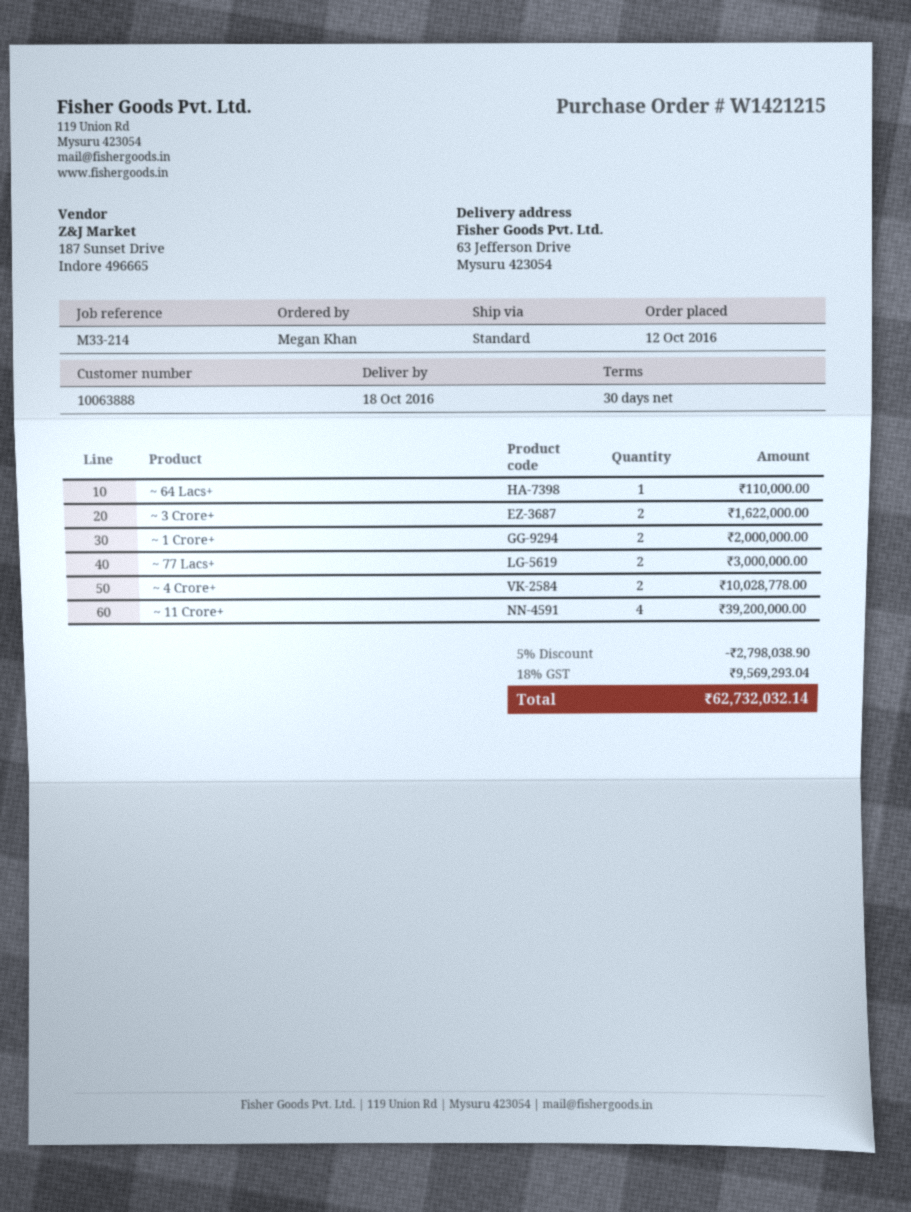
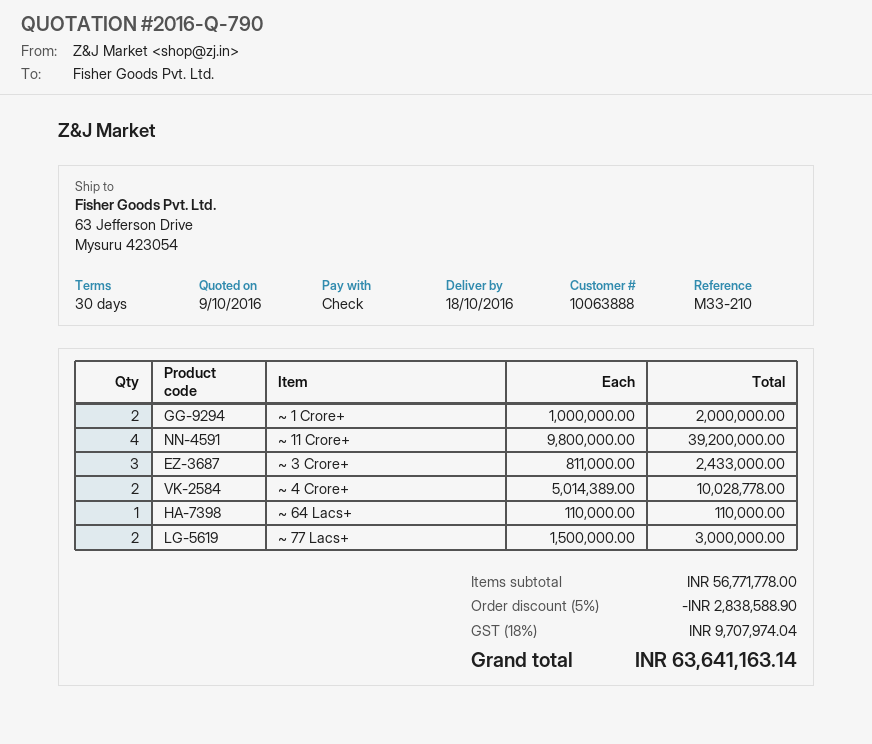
reference: M33-214 -> M33-210
~ 3 Crore+: 2 for 1622000.00 -> 3 for 2433000.00
discount: 5% = 2798038.90 -> 5% = 2838588.90
tax: 18% = 9569293.04 -> 18% = 9707974.04
total: 62732032.14 -> 63641163.14

